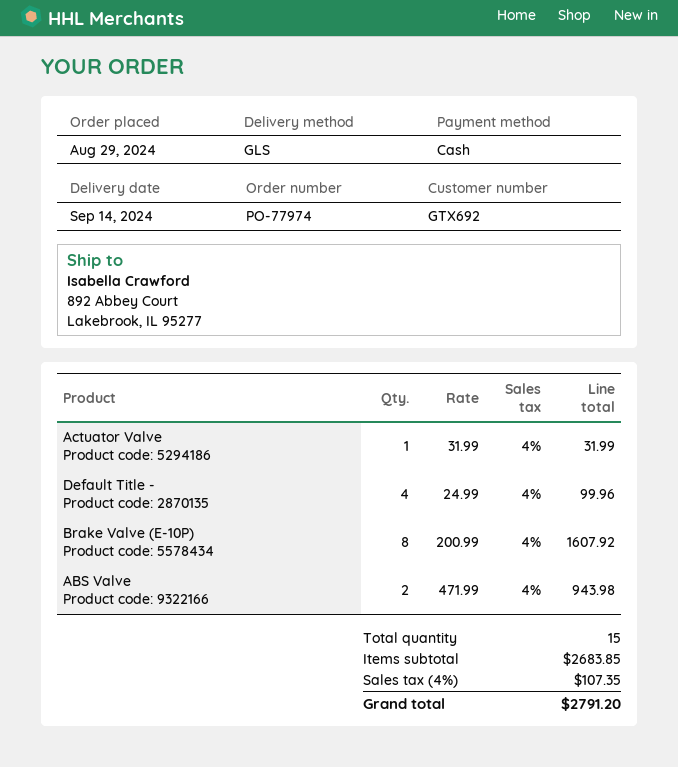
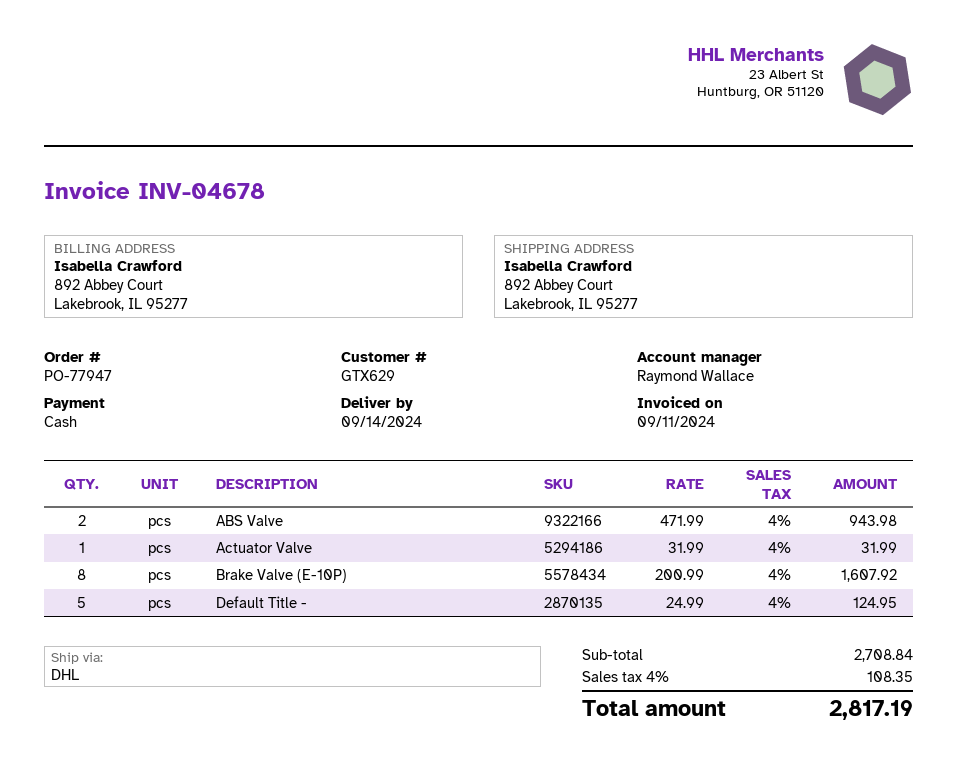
order number: PO-77974 -> PO-77947
customer number: GTX692 -> GTX629
shipping method: GLS -> DHL
Default Title -: 4 x 24.99 = 99.96 -> 5 x 24.99 = 124.95
subtotal: 2683.85 -> 2708.84
tax: 4% = 107.35 -> 4% = 108.35
total: 2791.20 -> 2817.19

